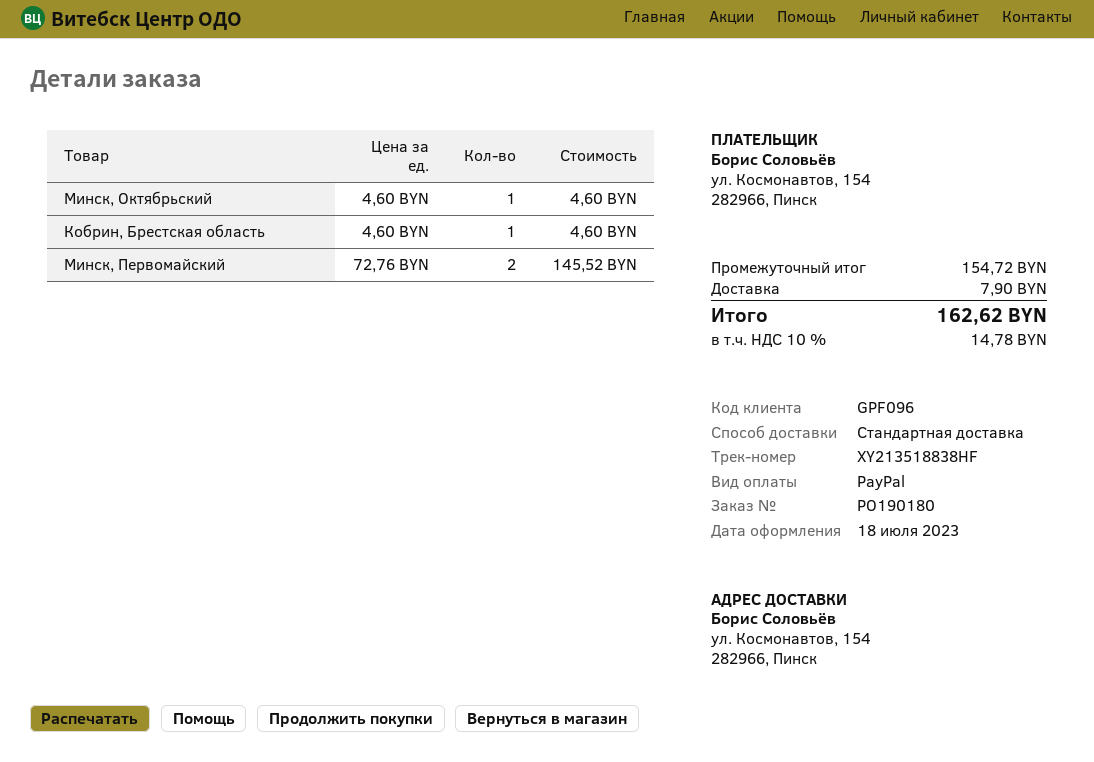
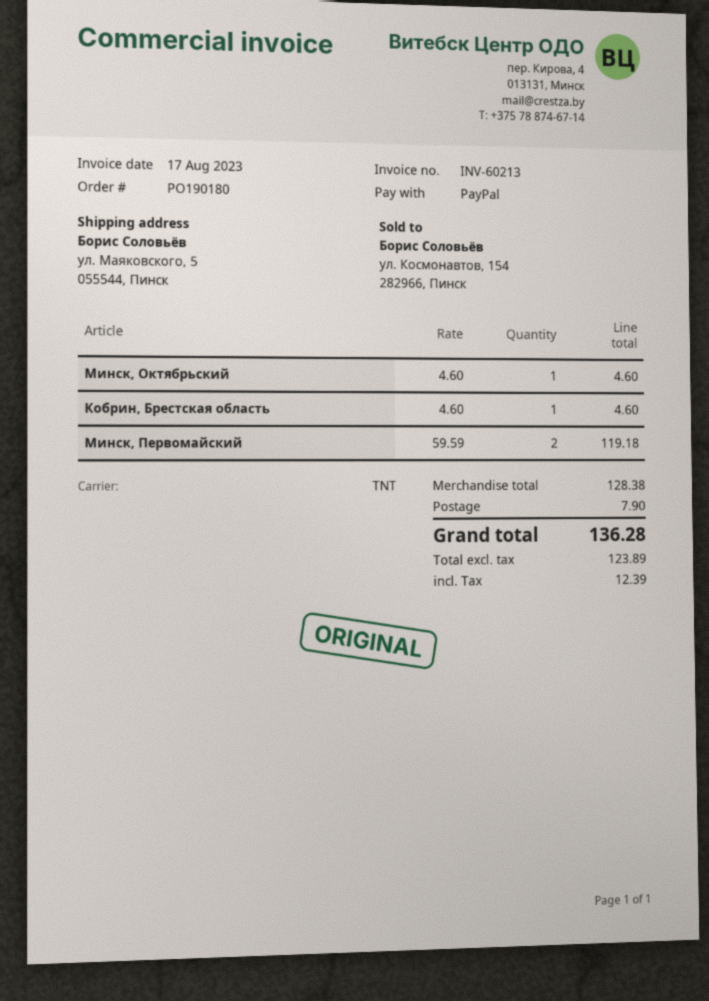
shipping method: standard -> TNT
ship to: ул. Космонавтов, 154, 282966, Пинск -> ул. Маяковского, 5, 055544, Пинск
Минск, Первомайский: 2 x 72.76 = 145.52 -> 2 x 59.59 = 119.18
subtotal: 154.72 -> 128.38
tax: 14.78 -> 12.39
total: 162.62 -> 136.28

